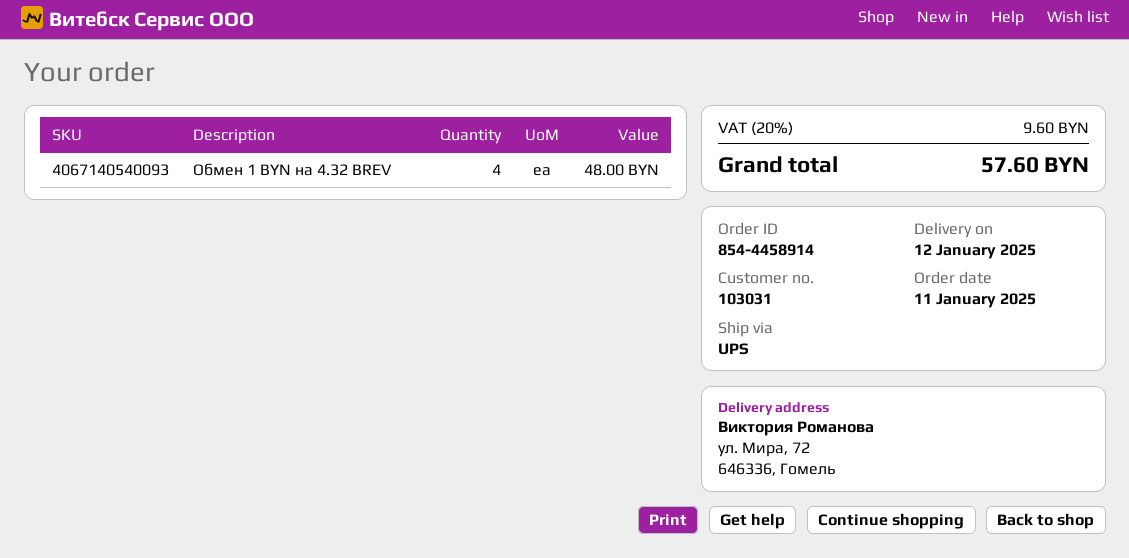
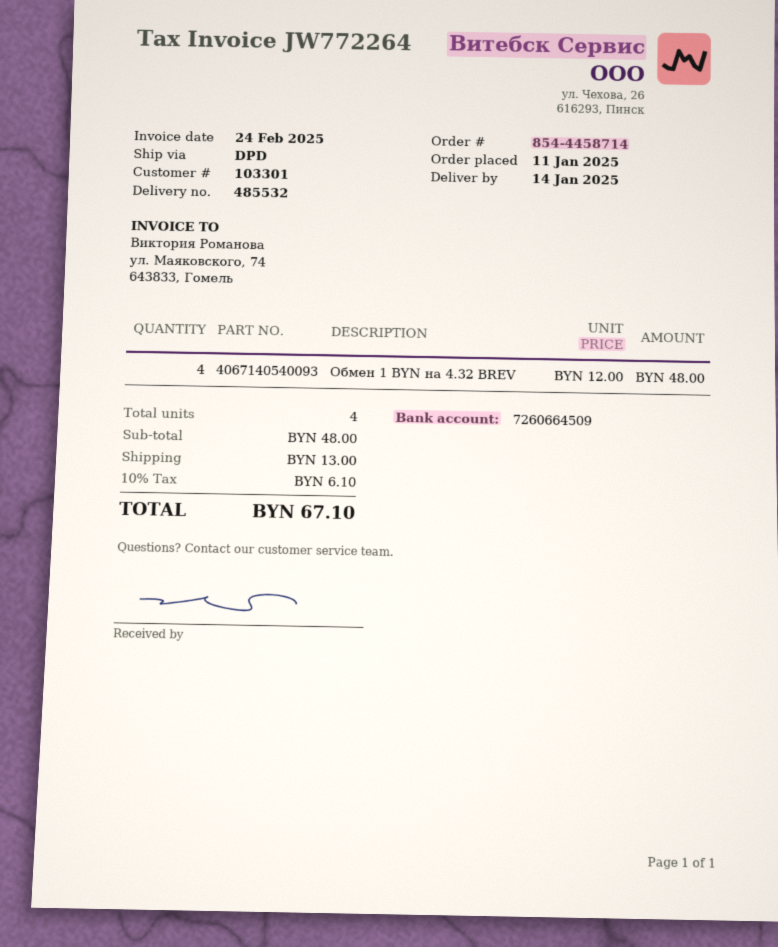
order number: 854-4458914 -> 854-4458714
delivery date: 2025-01-12 -> 2025-01-14
customer number: 103031 -> 103301
shipping method: UPS -> DPD
shipping: none -> 13.00
tax: 20% = 9.60 -> 10% = 6.10
total: 57.60 -> 67.10

